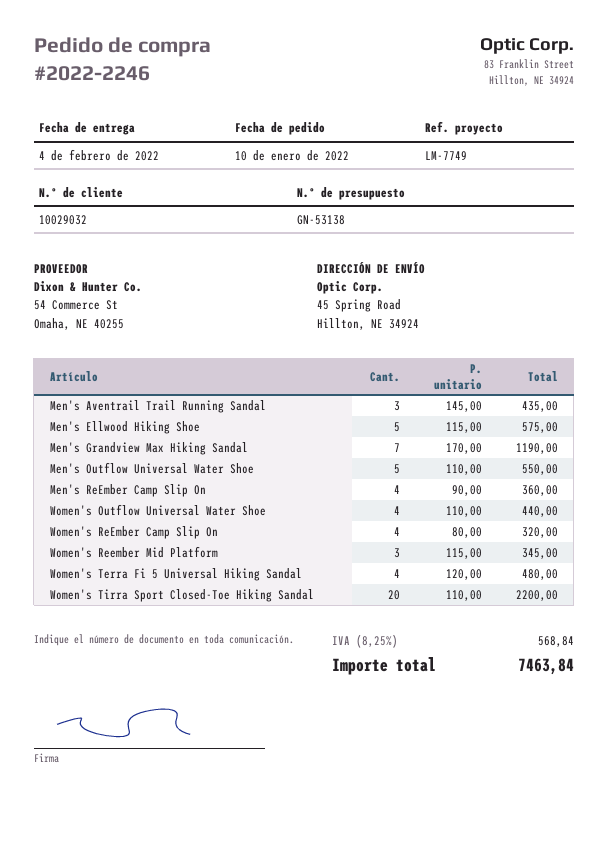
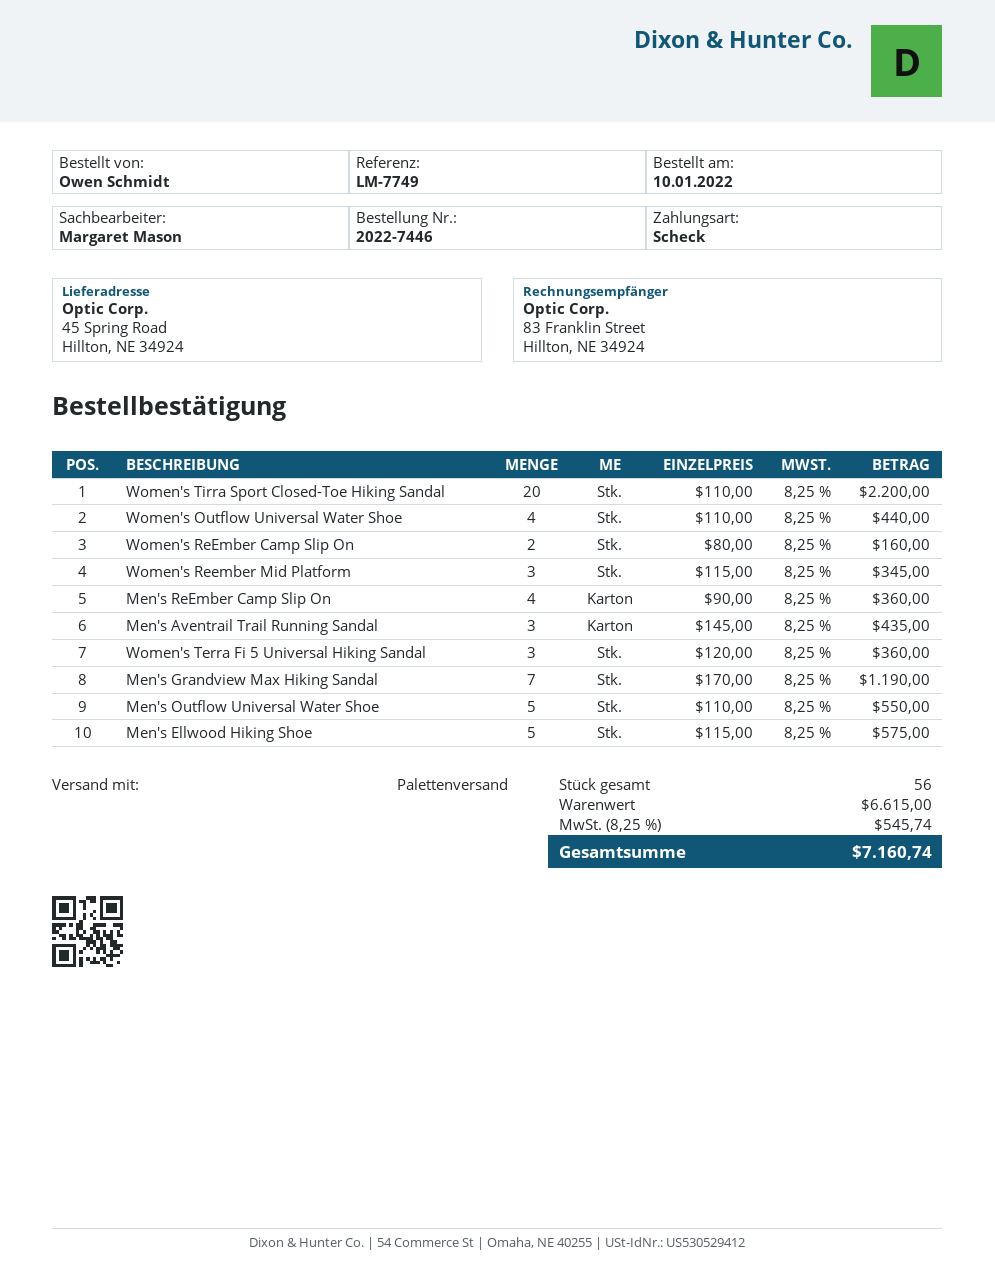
order number: 2022-2246 -> 2022-7446
Women's ReEmber Camp Slip On: 4 x 80.00 = 320.00 -> 2 x 80.00 = 160.00
Women's Terra Fi 5 Universal Hiking Sandal: 4 x 120.00 = 480.00 -> 3 x 120.00 = 360.00
tax: 8.25% = 568.84 -> 8.25% = 545.74
total: 7463.84 -> 7160.74

